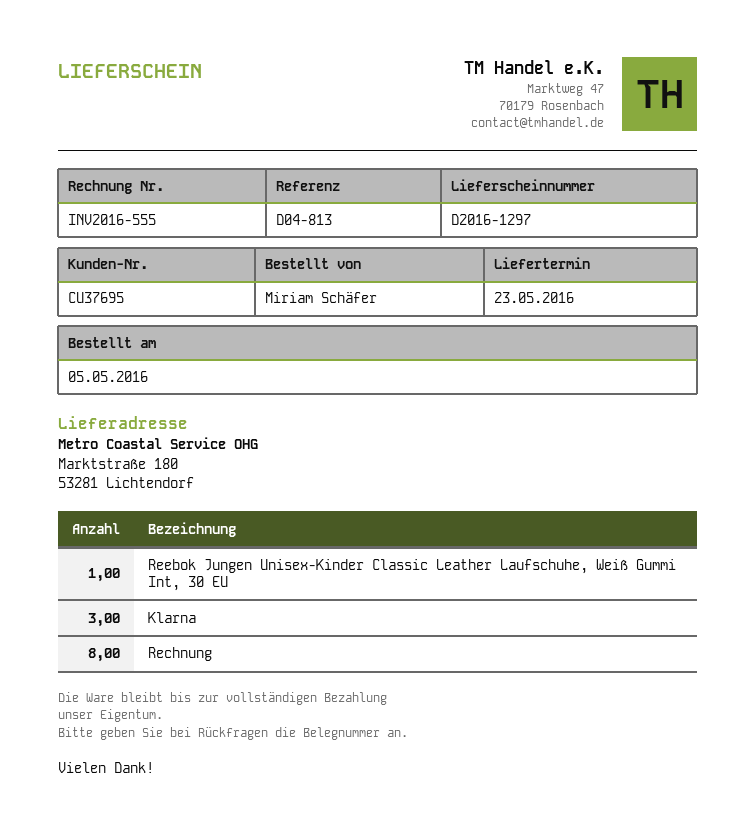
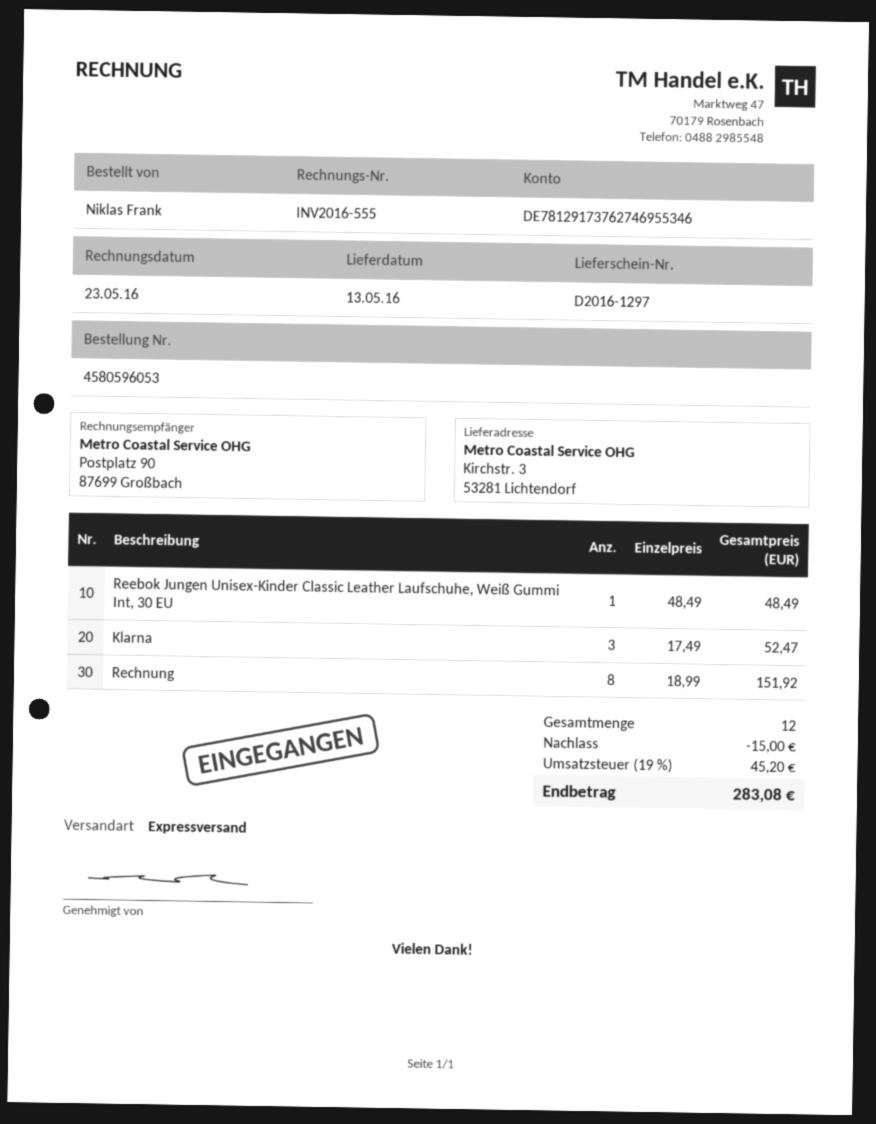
delivery date: 2016-05-23 -> 2016-05-13
ordered by: Miriam Schäfer -> Niklas Frank
ship to: Marktstraße 180, 53281 Lichtendorf -> Kirchstr. 3, 53281 Lichtendorf

